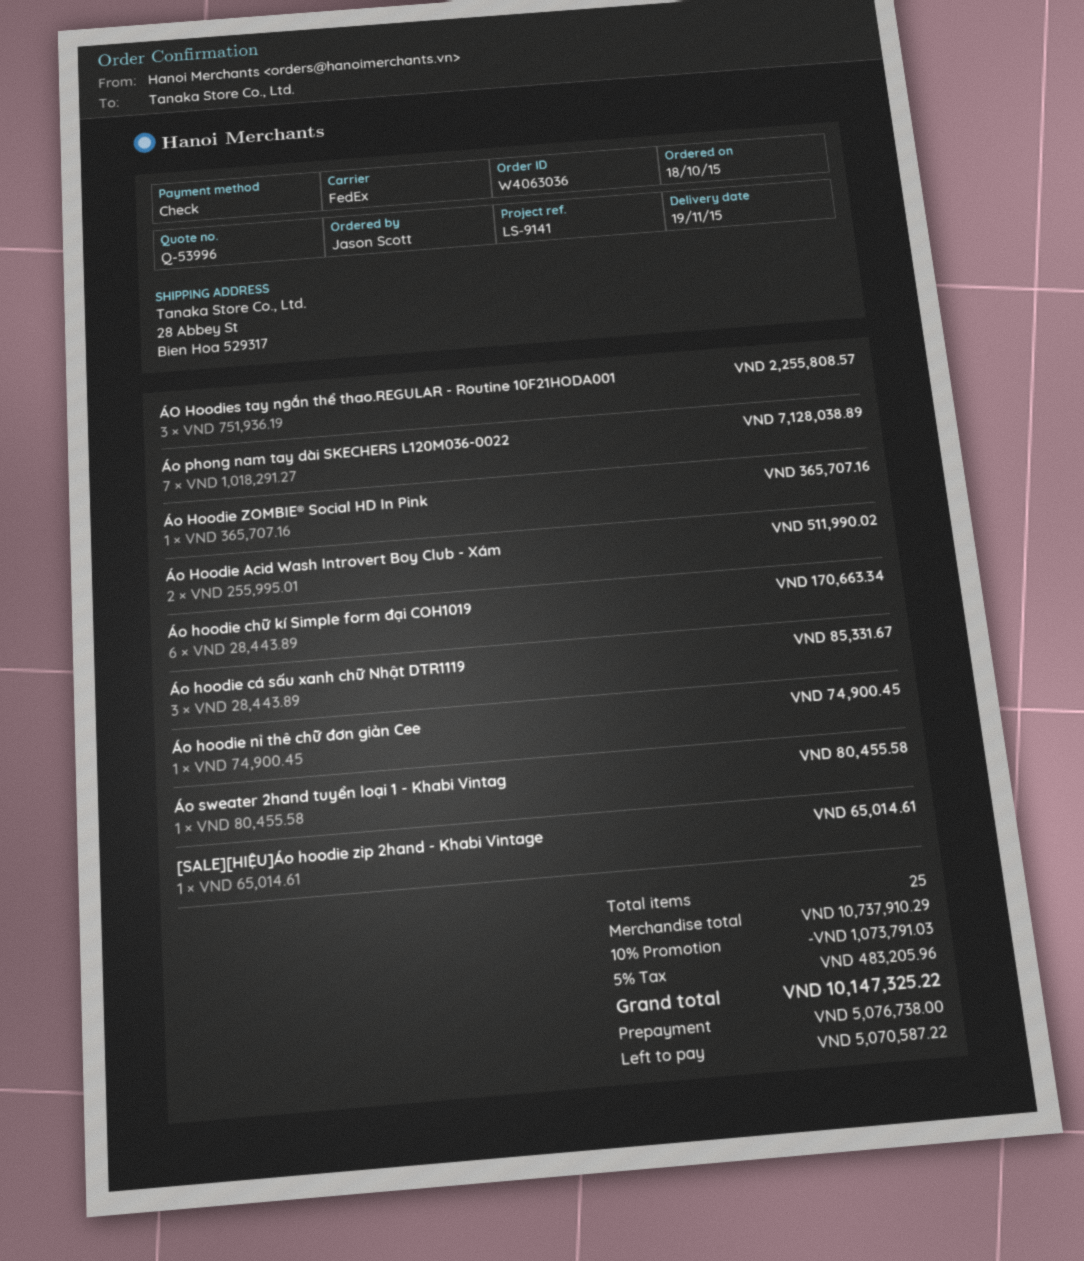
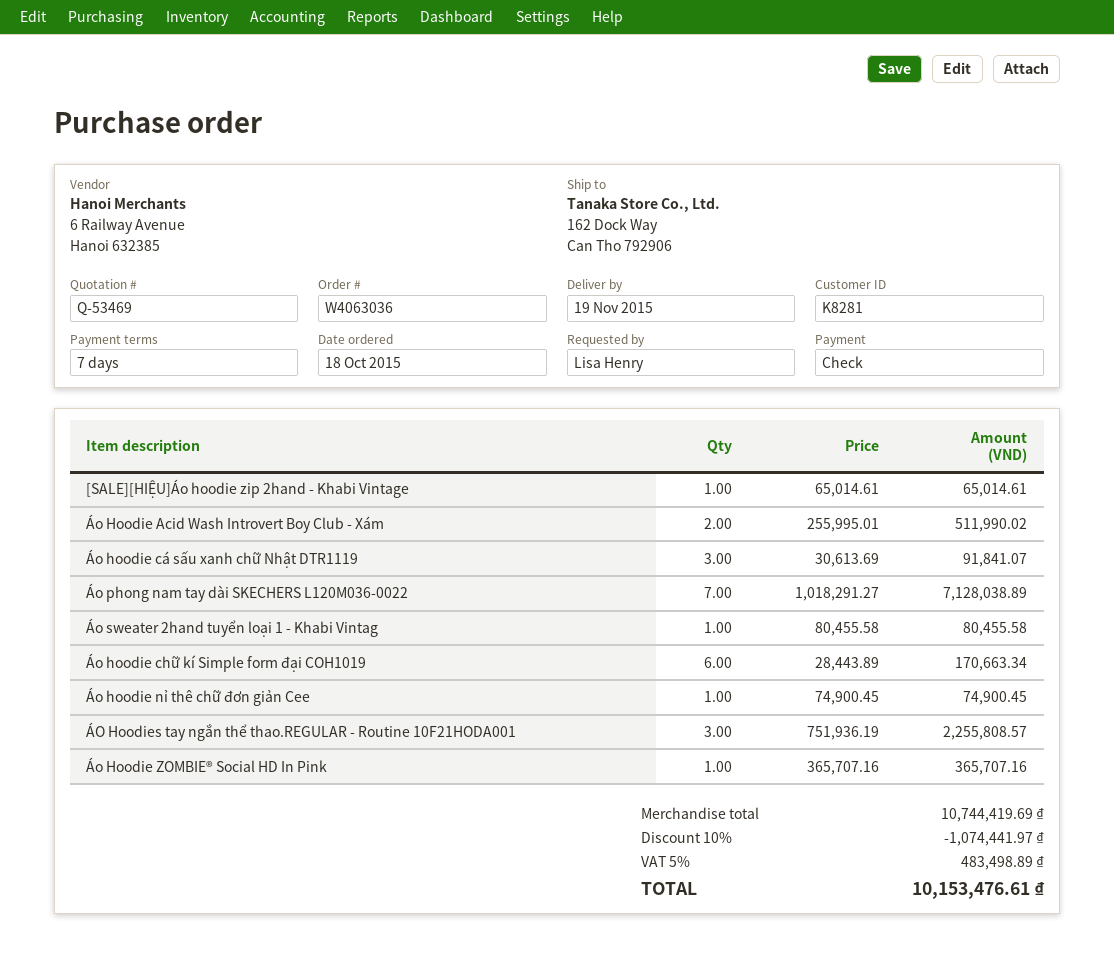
quote number: Q-53996 -> Q-53469
ordered by: Jason Scott -> Lisa Henry
ship to: 28 Abbey St, Bien Hoa 529317 -> 162 Dock Way, Can Tho 792906
Áo hoodie cá sấu xanh chữ Nhật DTR1119: 3 x 28443.89 = 85331.67 -> 3 x 30613.69 = 91841.07
subtotal: 10737910.29 -> 10744419.69
discount: 10% = 1073791.03 -> 10% = 1074441.97
tax: 5% = 483205.96 -> 5% = 483498.89
total: 10147325.22 -> 10153476.61

